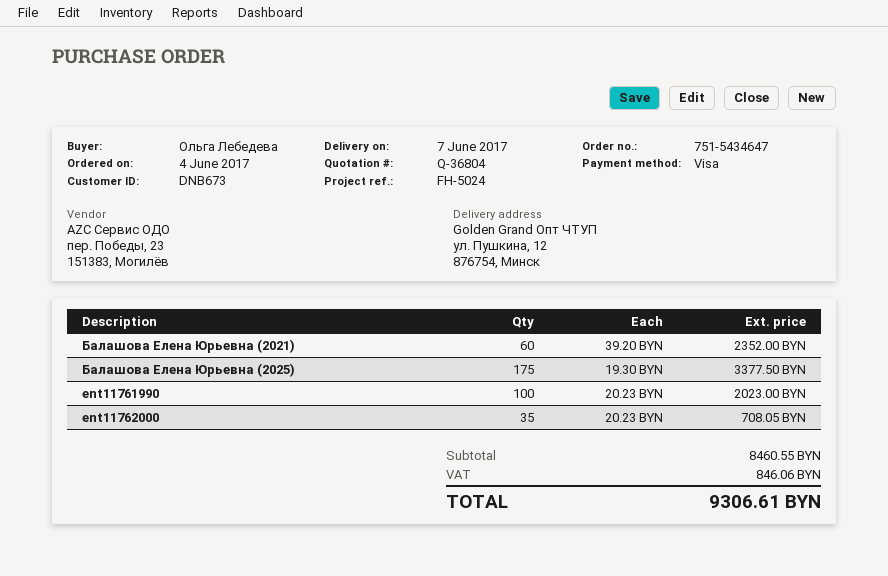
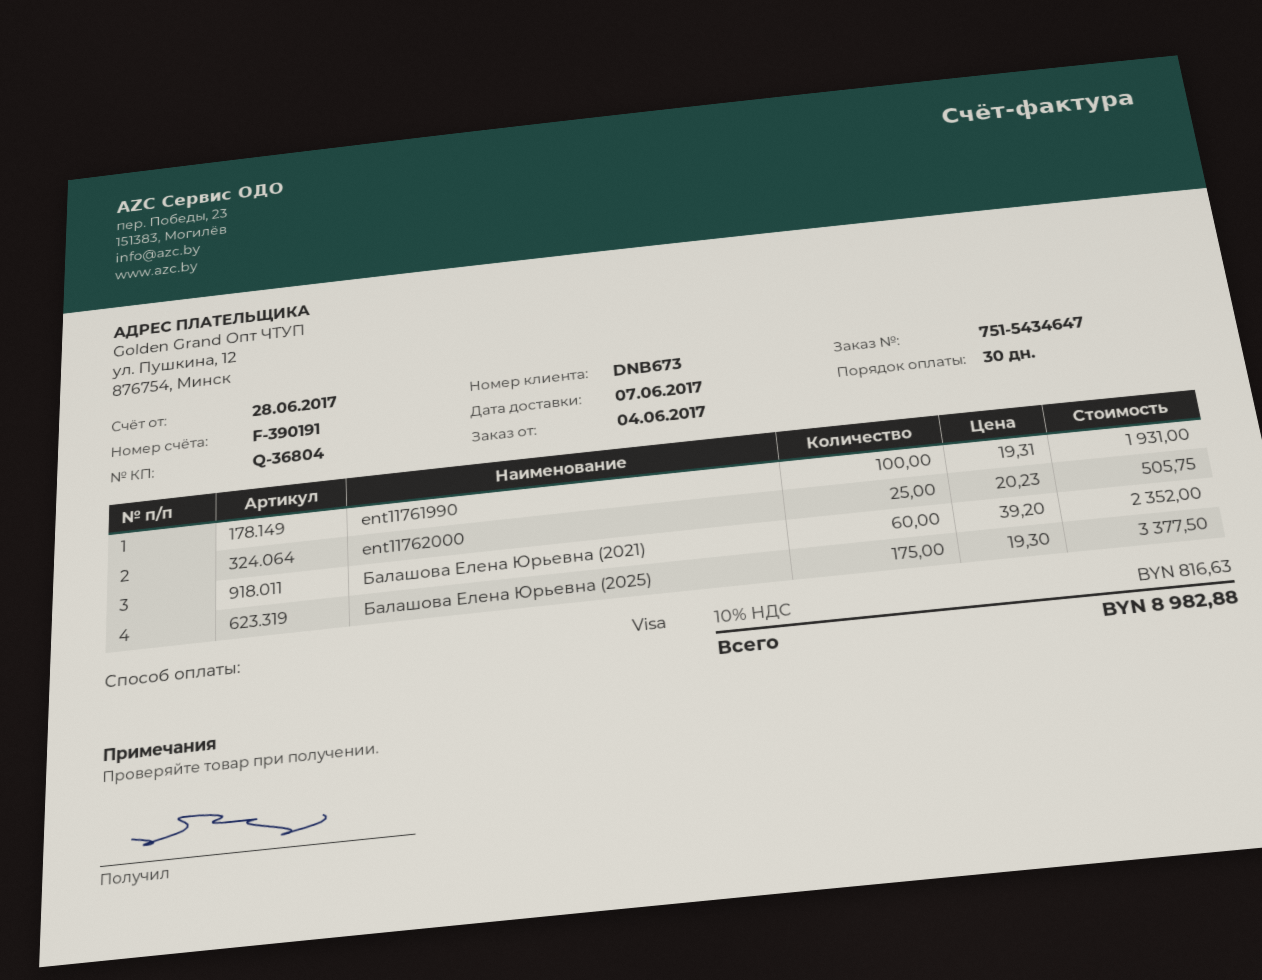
ent11761990: 100 x 20.23 = 2023.00 -> 100 x 19.31 = 1931.00
ent11762000: 35 x 20.23 = 708.05 -> 25 x 20.23 = 505.75
tax: 846.06 -> 816.63
total: 9306.61 -> 8982.88

